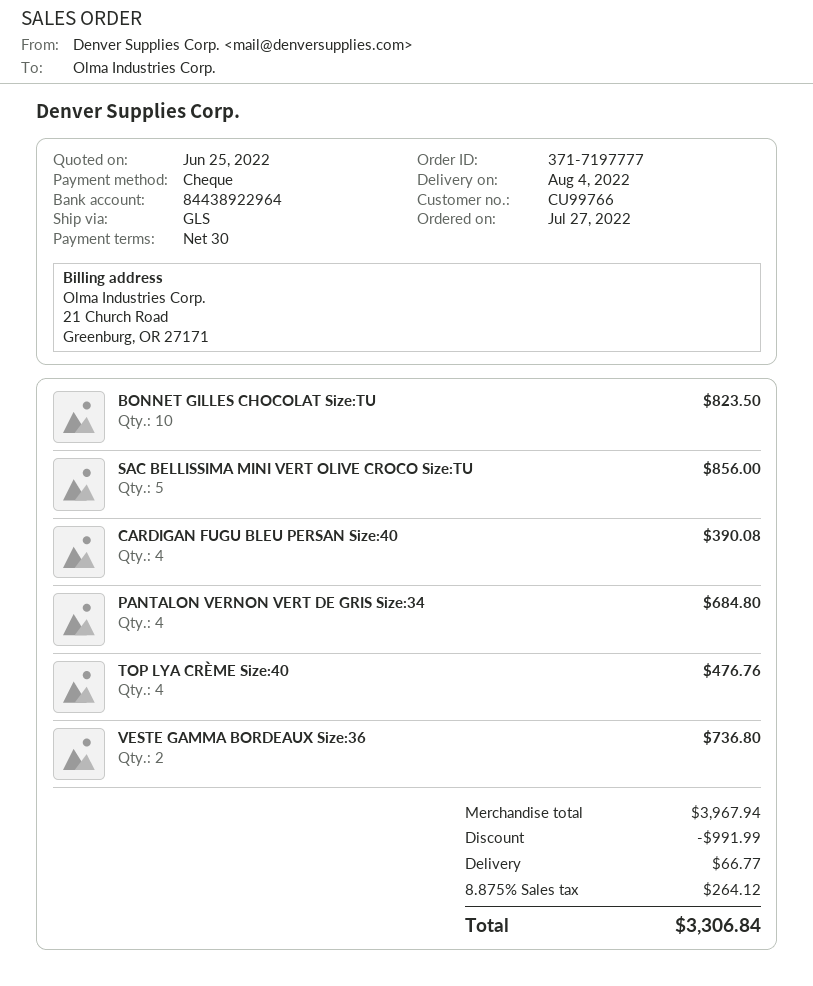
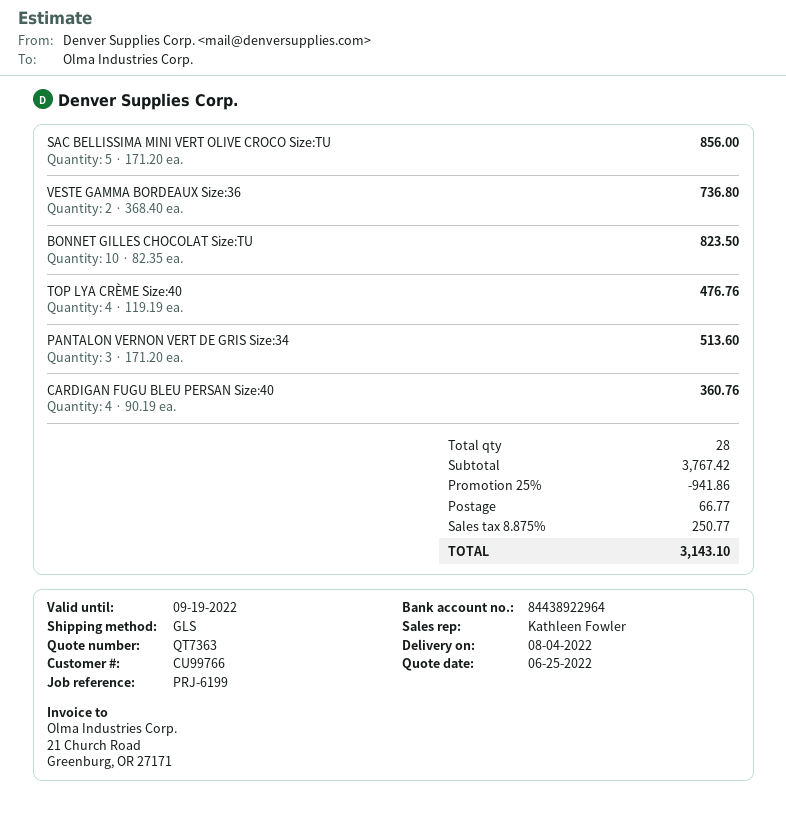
CARDIGAN FUGU BLEU PERSAN Size:40: 4 for 390.08 -> 4 for 360.76
PANTALON VERNON VERT DE GRIS Size:34: 4 for 684.80 -> 3 for 513.60
subtotal: 3967.94 -> 3767.42
discount: 991.99 -> 941.86
tax: 8.875% = 264.12 -> 8.875% = 250.77
total: 3306.84 -> 3143.10

